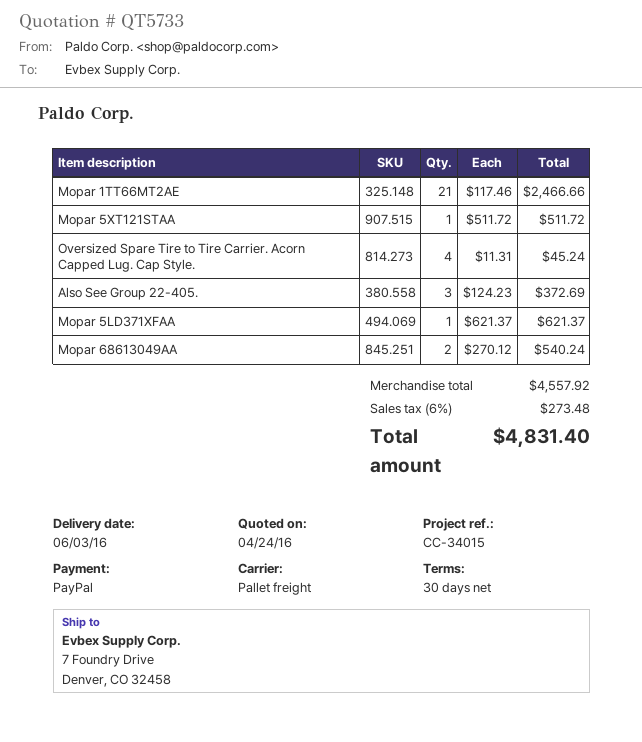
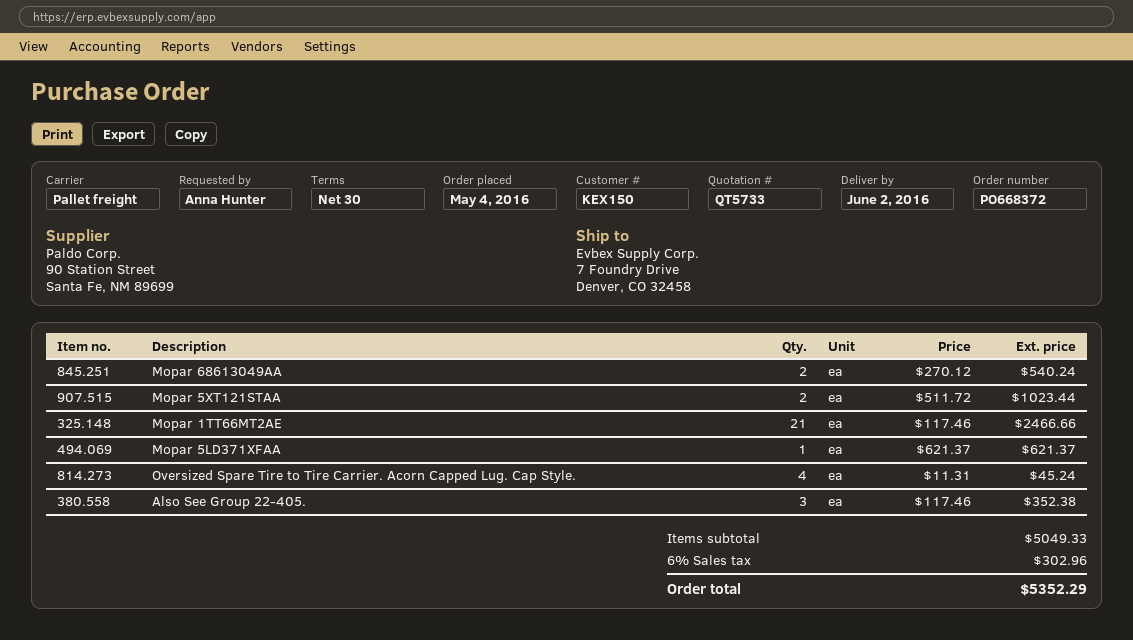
delivery date: 2016-06-03 -> 2016-06-02
Mopar 5XT121STAA: 1 x 511.72 = 511.72 -> 2 x 511.72 = 1023.44
Also See Group 22-405.: 3 x 124.23 = 372.69 -> 3 x 117.46 = 352.38
subtotal: 4557.92 -> 5049.33
tax: 6% = 273.48 -> 6% = 302.96
total: 4831.40 -> 5352.29

